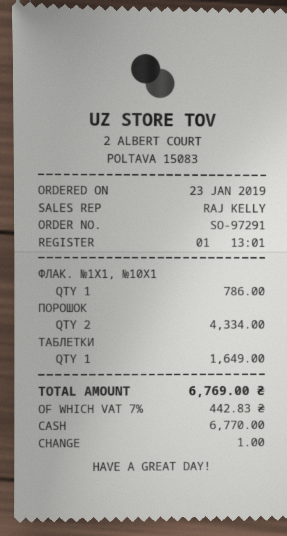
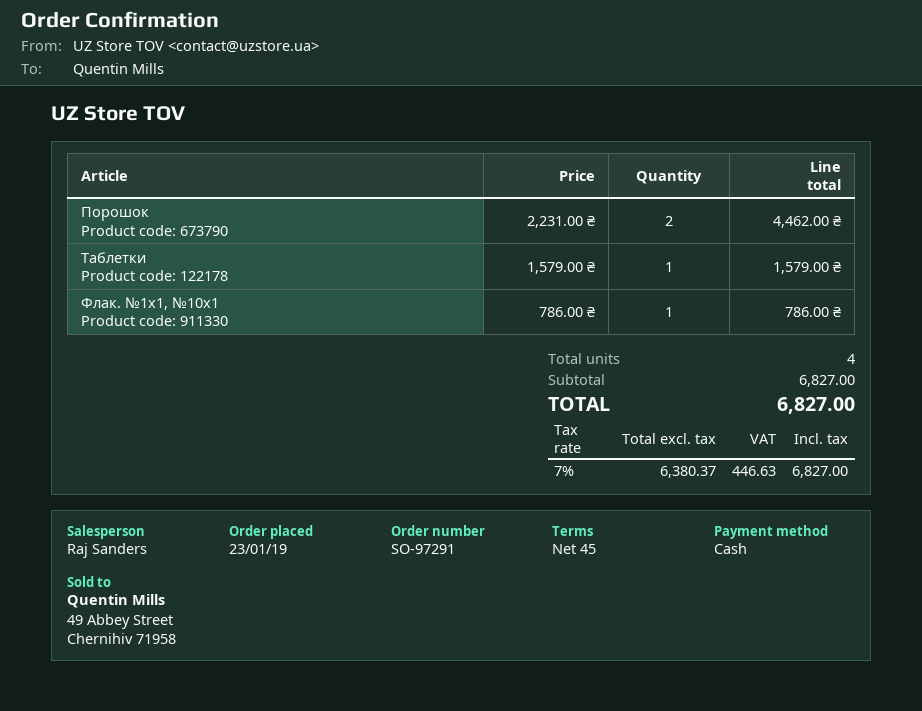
sales rep: RAJ KELLY -> Raj Sanders
ПОРОШОК: 2 for 4334.00 -> 2 for 4462.00
ТАБЛЕТКИ: 1 for 1649.00 -> 1 for 1579.00
tax: 7% = 442.83 -> 7% = 446.63
total: 6769.00 -> 6827.00

